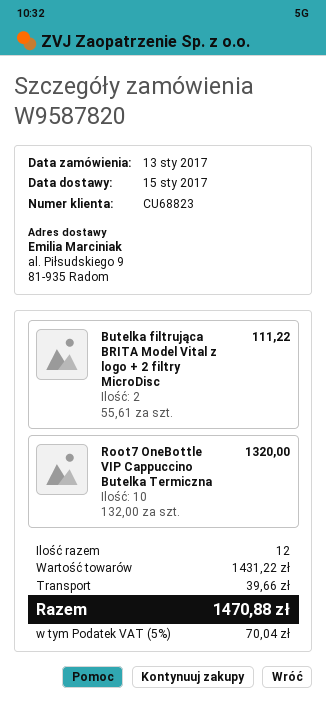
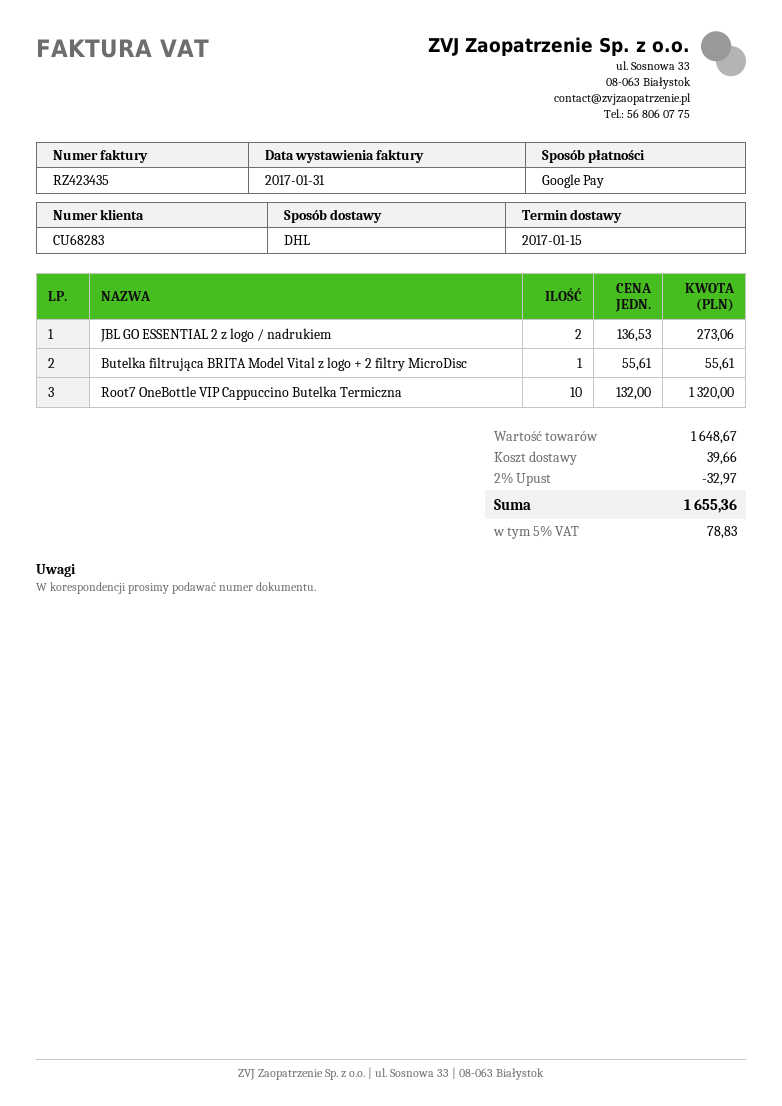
customer number: CU68823 -> CU68283
Butelka filtrująca BRITA Model Vital z logo + 2 filtry MicroDisc: 2 x 55.61 = 111.22 -> 1 x 55.61 = 55.61
JBL GO ESSENTIAL 2 z logo / nadrukiem: none -> 2 x 136.53 = 273.06
subtotal: 1431.22 -> 1648.67
discount: none -> 2% = 32.97
tax: 5% = 70.04 -> 5% = 78.83
total: 1470.88 -> 1655.36

